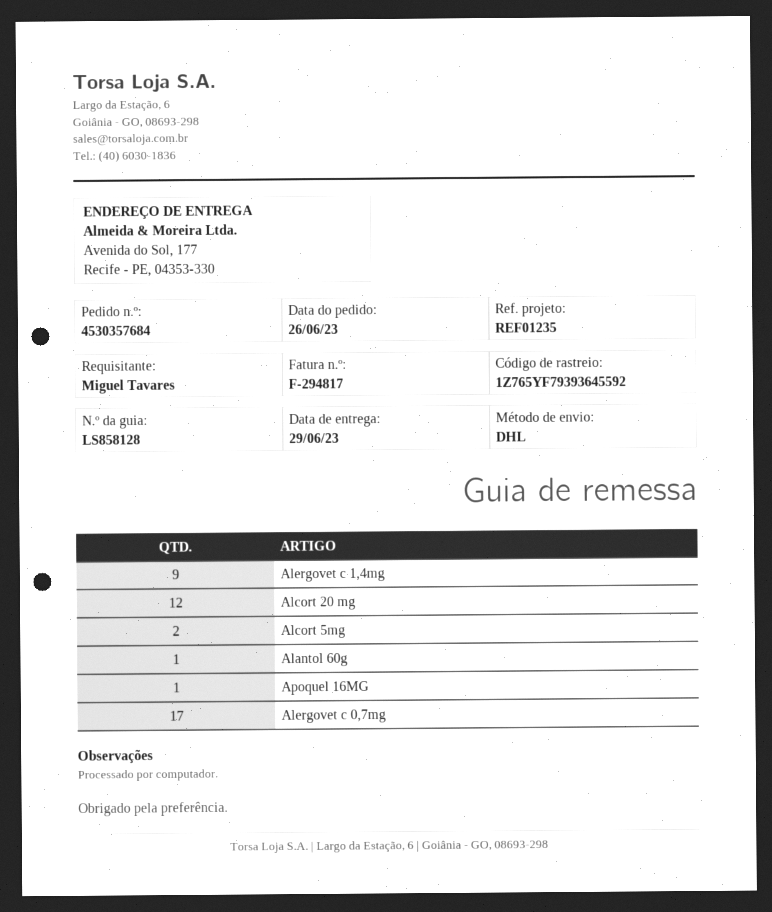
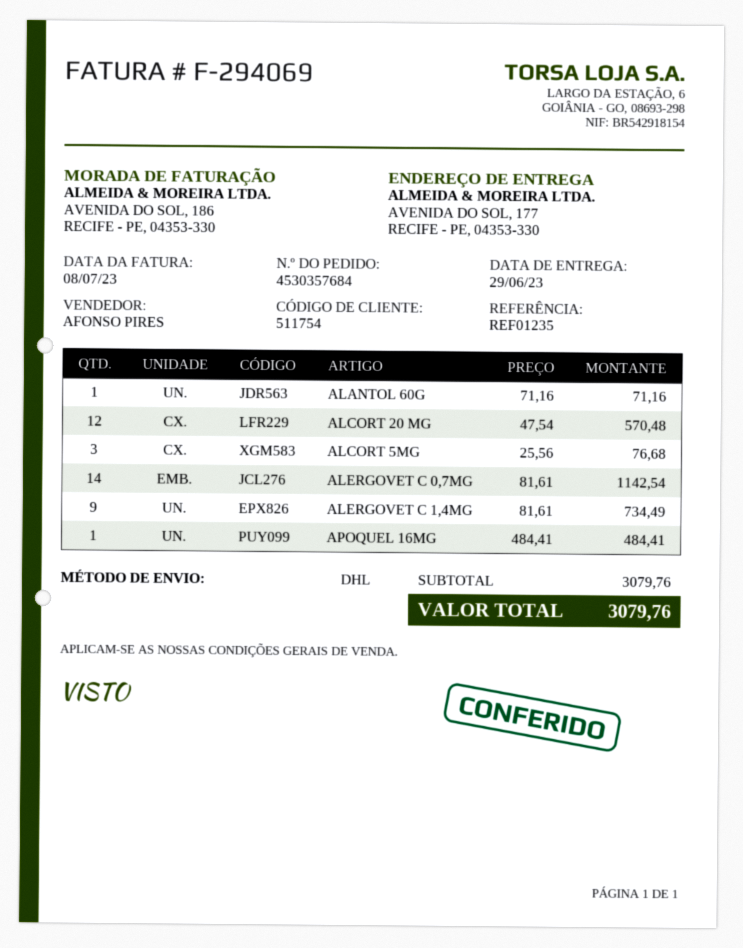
invoice number: F-294817 -> F-294069
Alcort 5mg: 2 -> 3
Alergovet c 0,7mg: 17 -> 14

